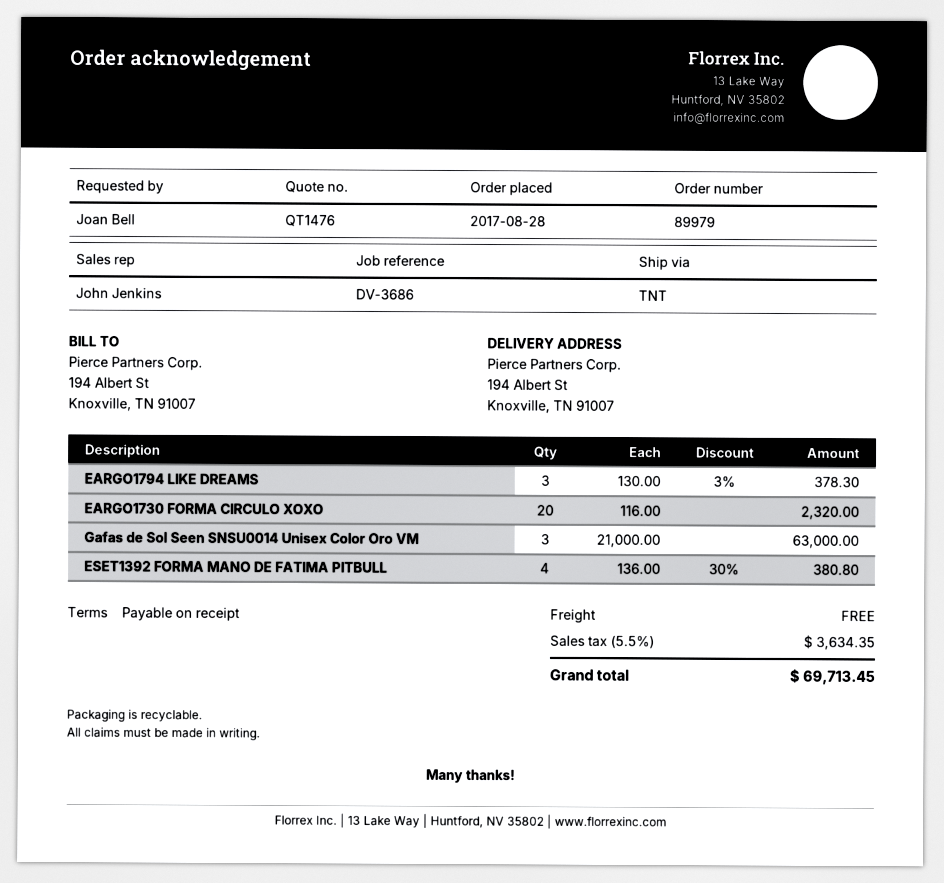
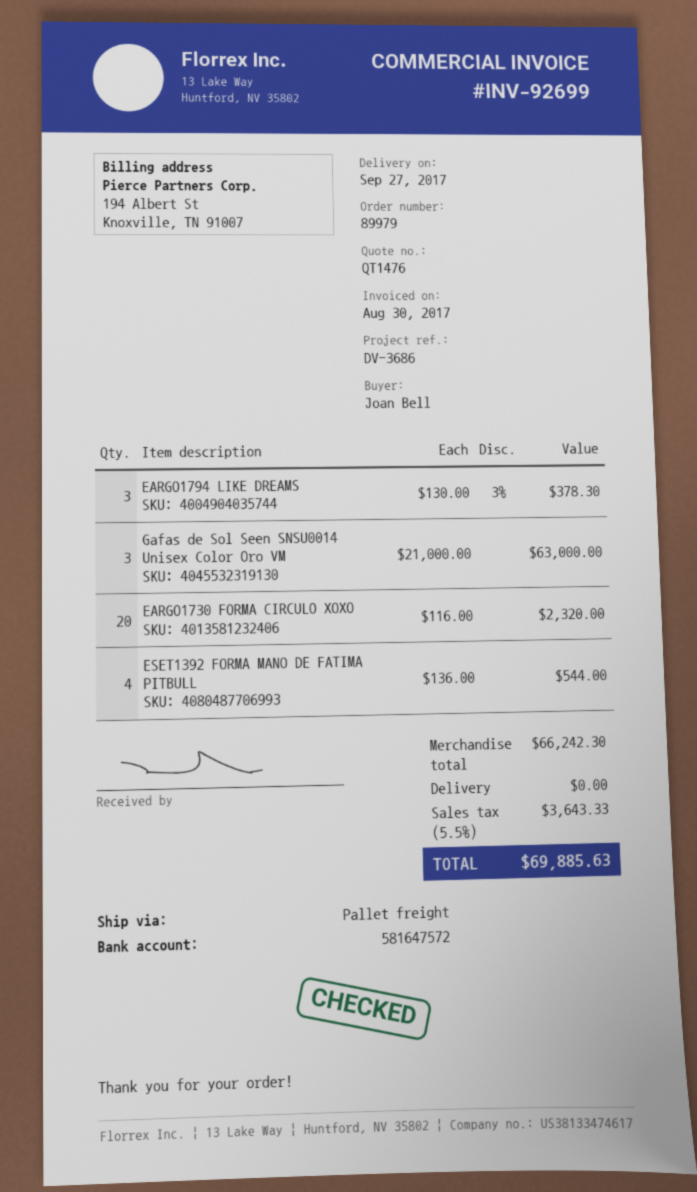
shipping method: TNT -> pallet freight
ESET1392 FORMA MANO DE FATIMA PITBULL: 4 x 136.00 - 30% = 380.80 -> 4 x 136.00 = 544.00
tax: 5.5% = 3634.35 -> 5.5% = 3643.33
total: 69713.45 -> 69885.63

